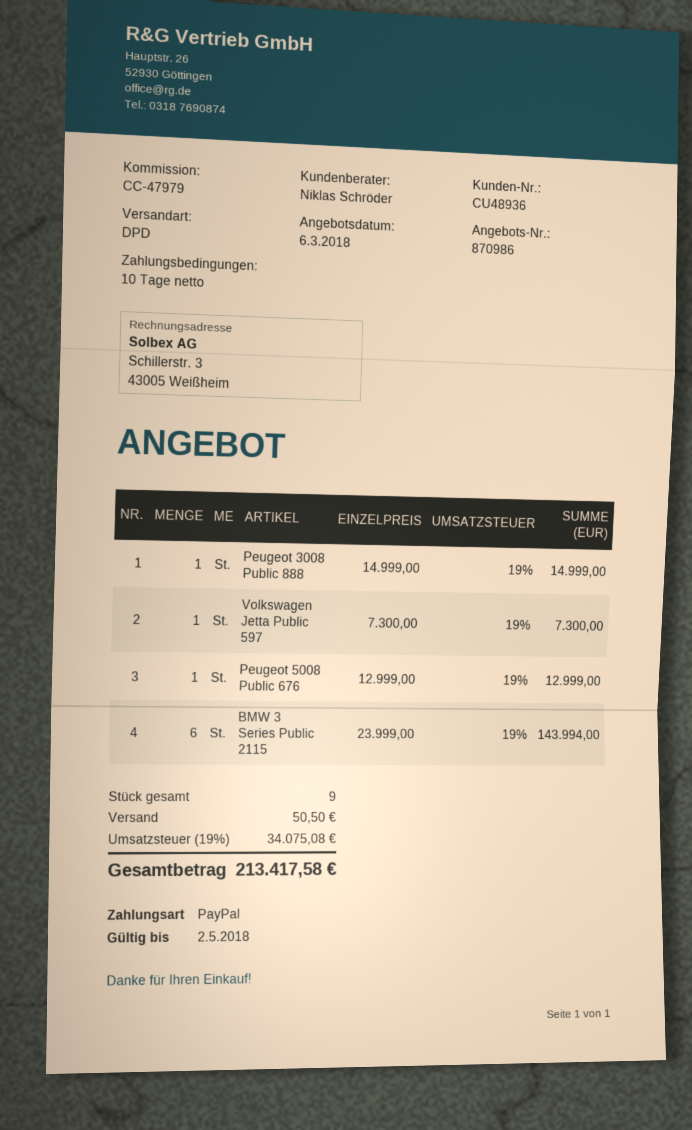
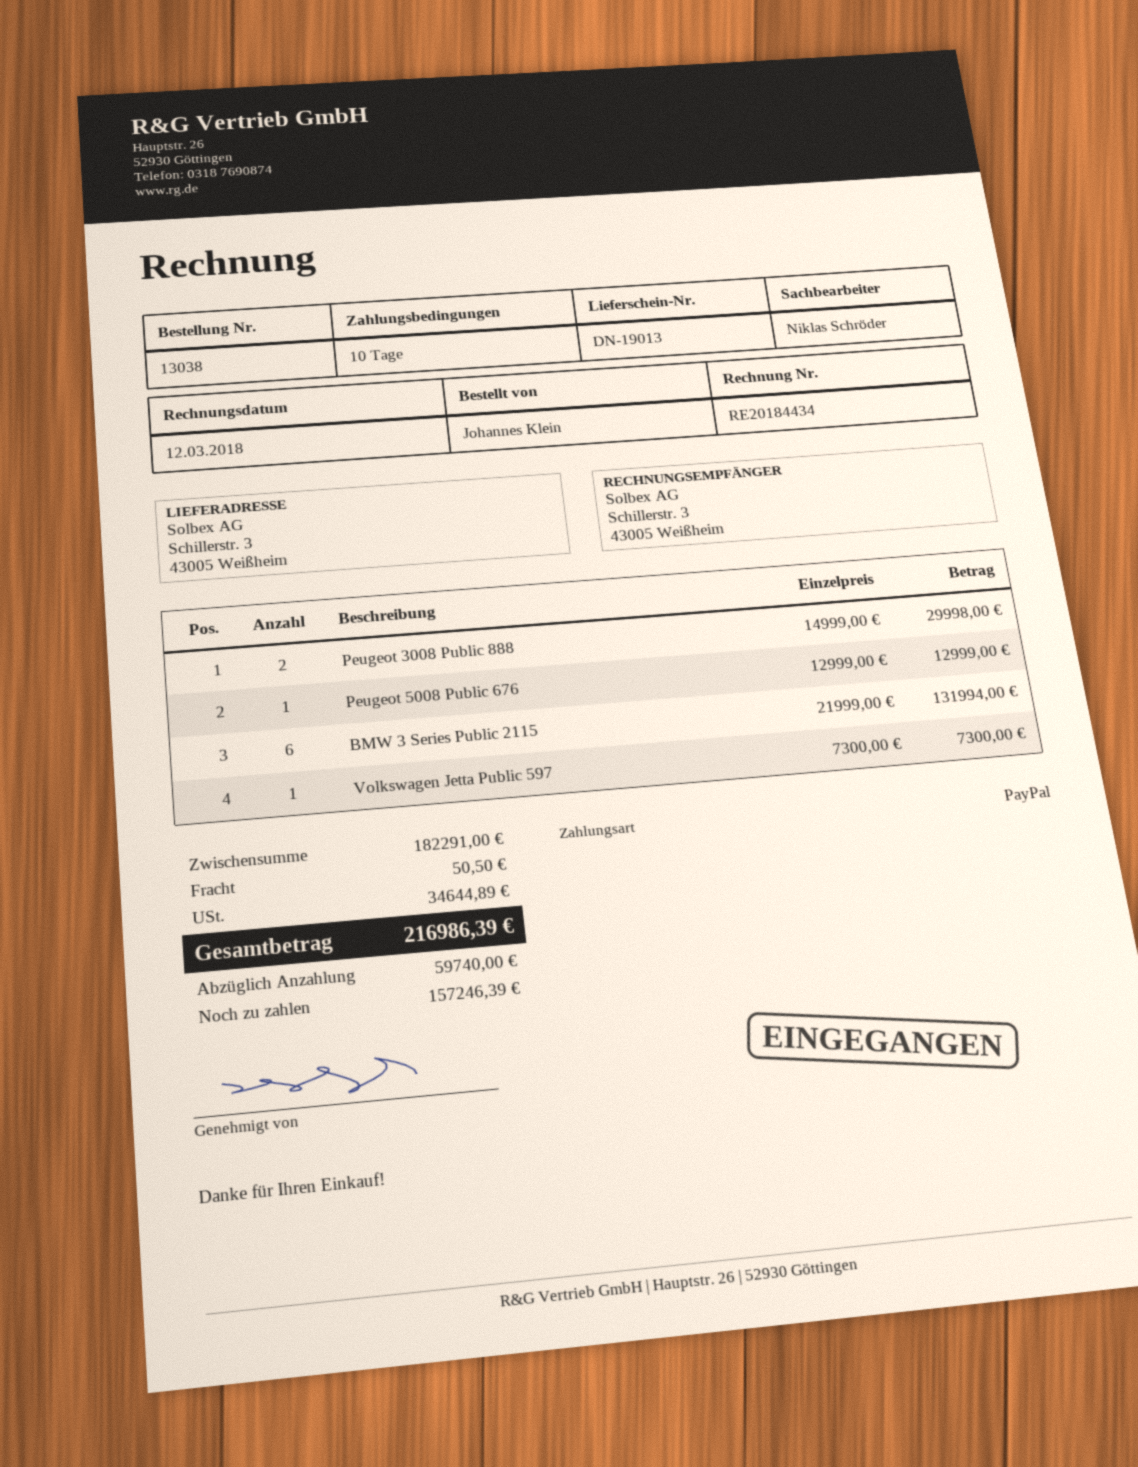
Peugeot 3008 Public 888: 1 x 14999.00 = 14999.00 -> 2 x 14999.00 = 29998.00
BMW 3 Series Public 2115: 6 x 23999.00 = 143994.00 -> 6 x 21999.00 = 131994.00
tax: 34075.08 -> 34644.89
total: 213417.58 -> 216986.39

